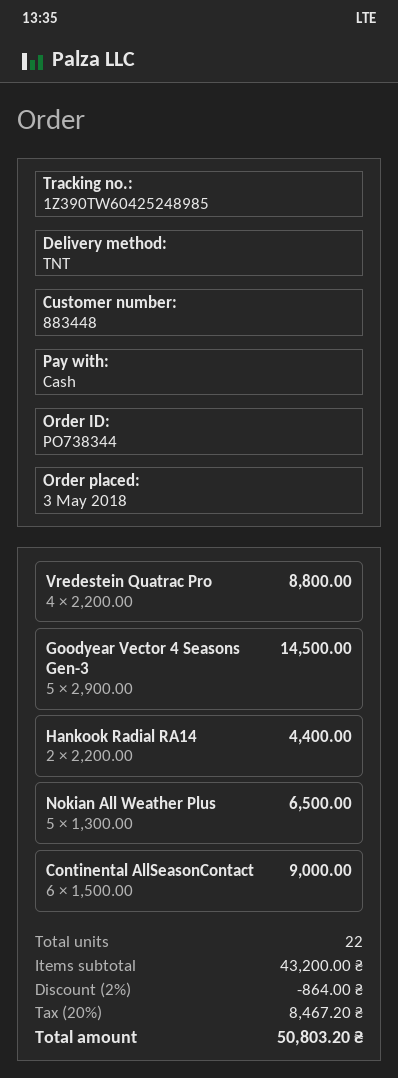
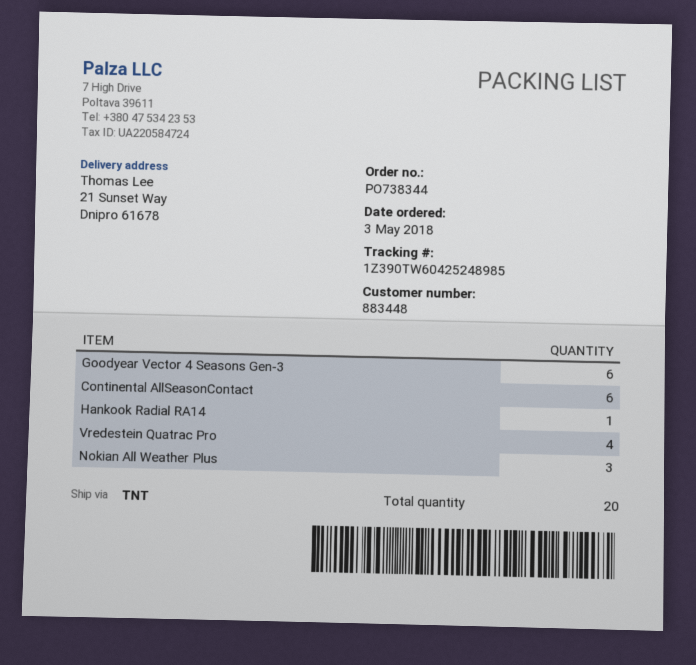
Goodyear Vector 4 Seasons Gen-3: 5 -> 6
Hankook Radial RA14: 2 -> 1
Nokian All Weather Plus: 5 -> 3
total quantity: 22 -> 20

